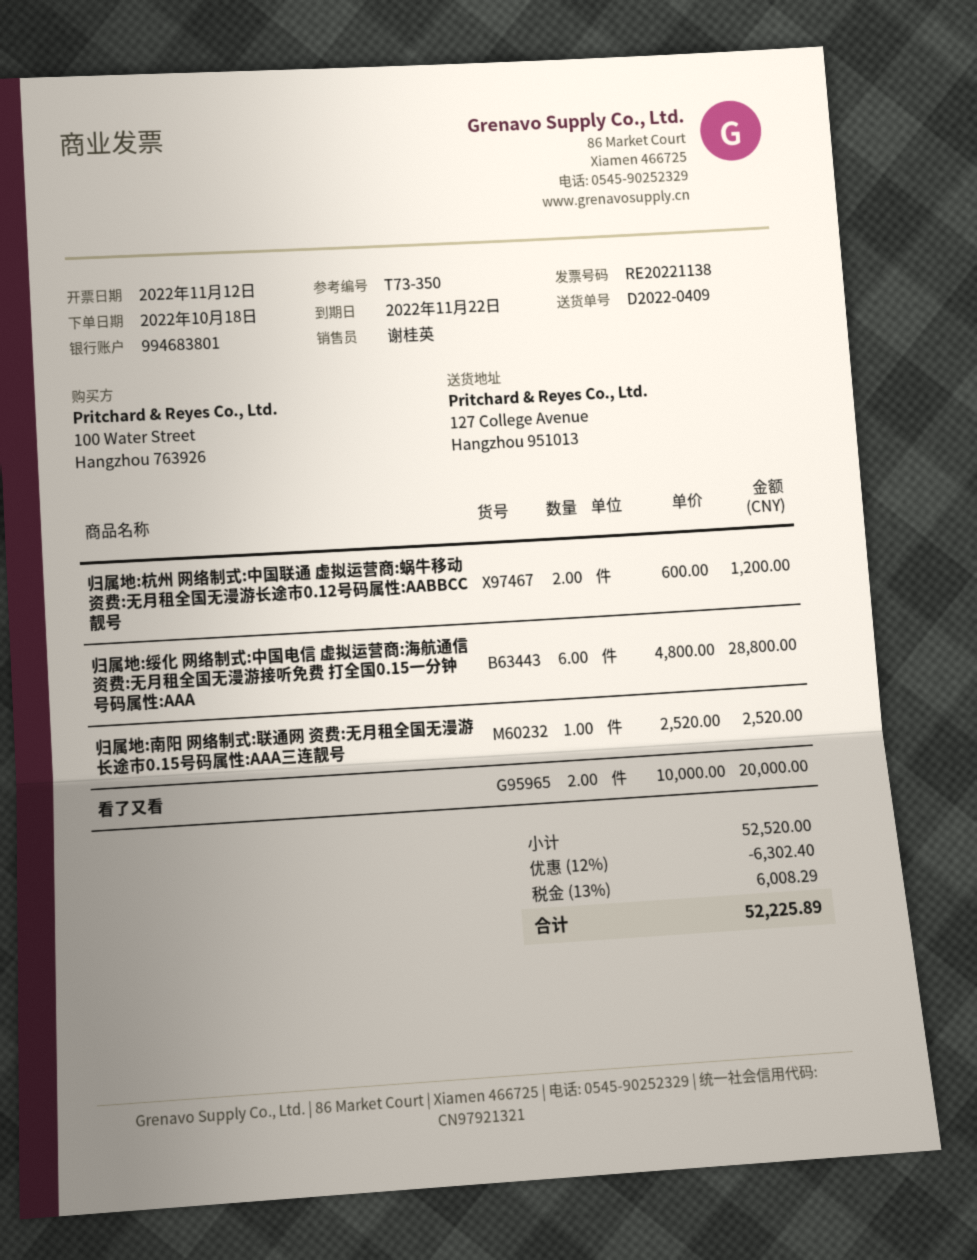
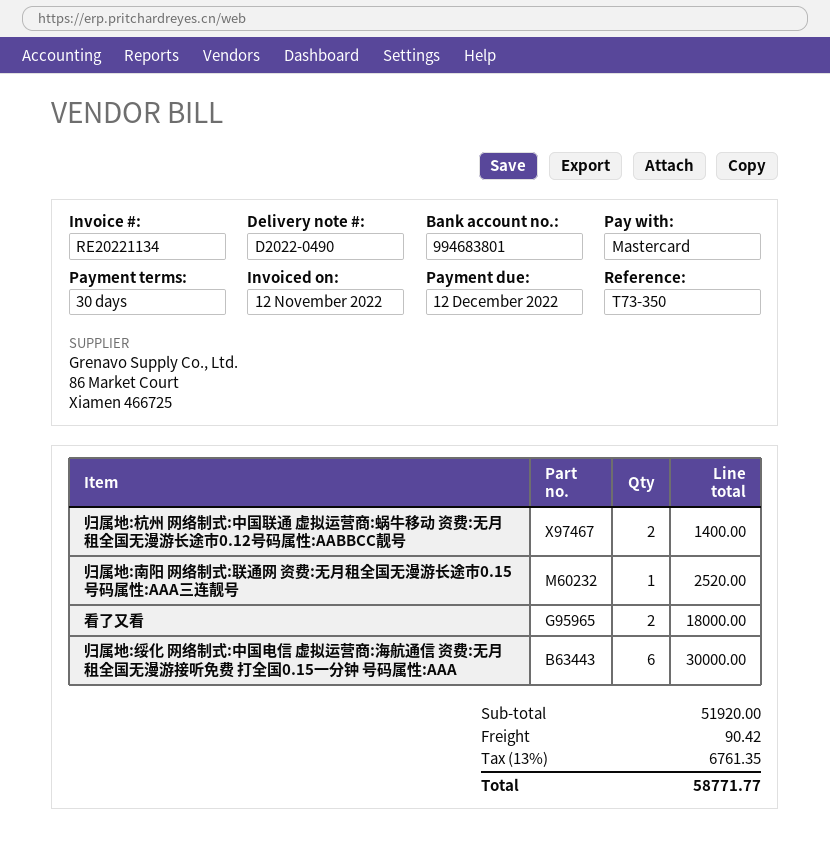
delivery note number: D2022-0409 -> D2022-0490
invoice number: RE20221138 -> RE20221134
due date: 2022-11-22 -> 2022-12-12
归属地:杭州 网络制式:中国联通 虚拟运营商:蜗牛移动 资费:无月租全国无漫游长途市0.12号码属性:AABBCC靓号: 2 for 1200.00 -> 2 for 1400.00
归属地:绥化 网络制式:中国电信 虚拟运营商:海航通信 资费:无月租全国无漫游接听免费 打全国0.15一分钟 号码属性:AAA: 6 for 28800.00 -> 6 for 30000.00
看了又看: 2 for 20000.00 -> 2 for 18000.00
subtotal: 52520.00 -> 51920.00
discount: 12% = 6302.40 -> none
shipping: none -> 90.42
tax: 13% = 6008.29 -> 13% = 6761.35
total: 52225.89 -> 58771.77

